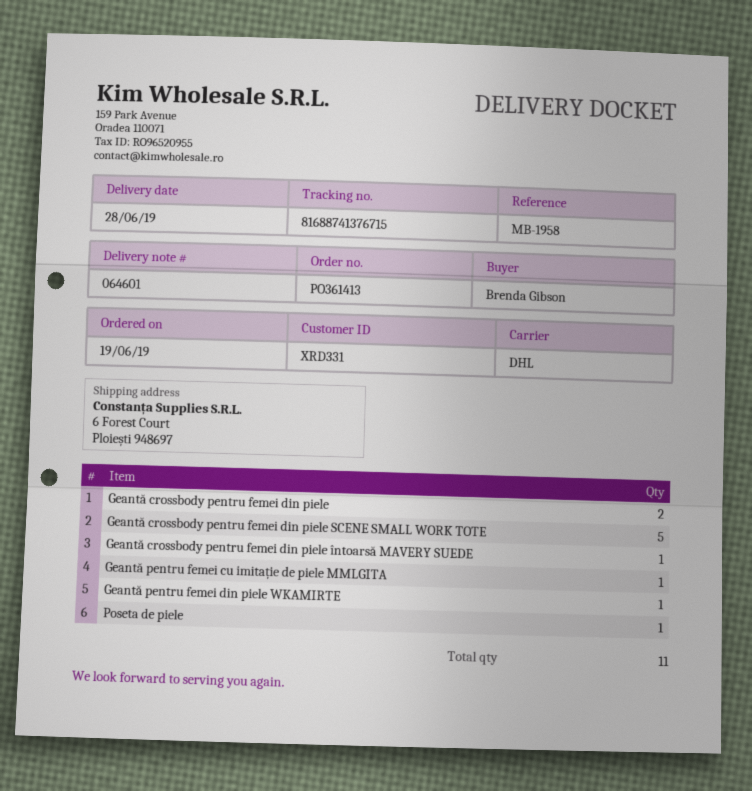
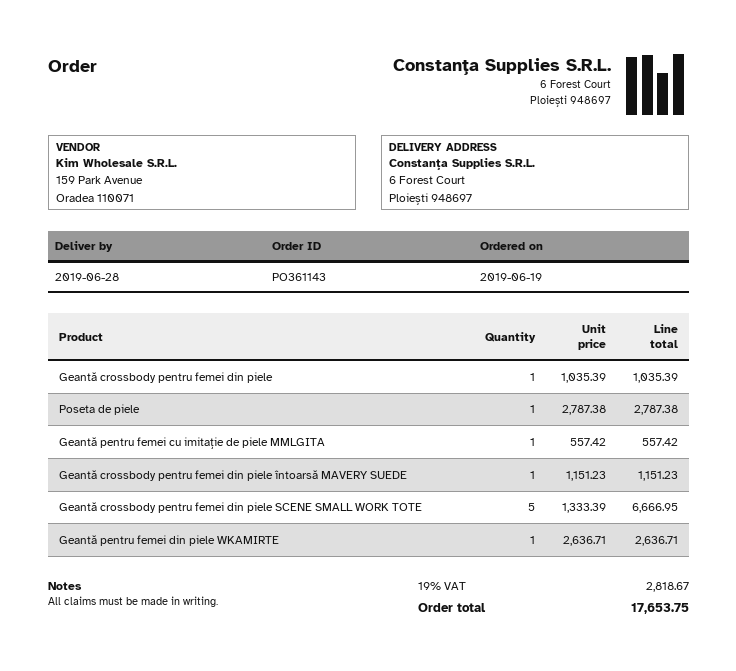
order number: PO361413 -> PO361143
Geantă crossbody pentru femei din piele: 2 -> 1

